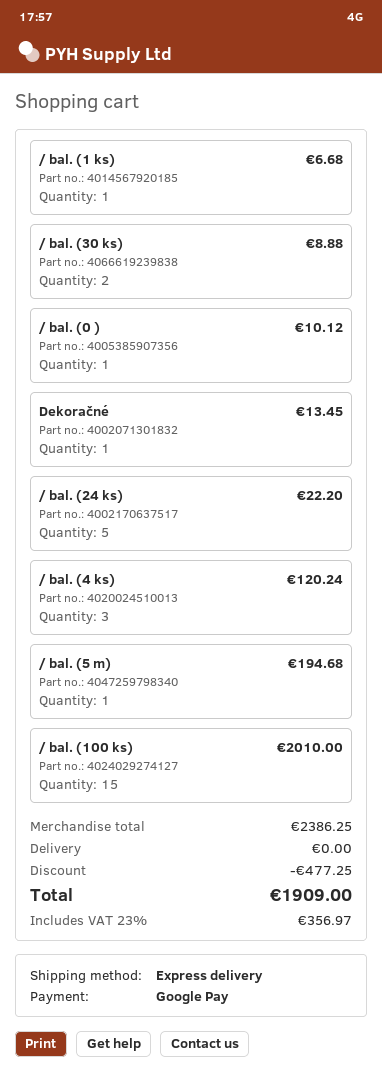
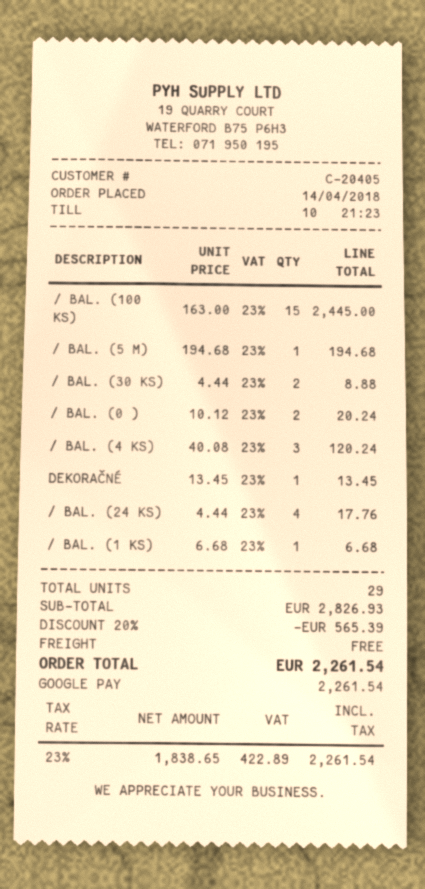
/ bal. (0 ): 1 for 10.12 -> 2 for 20.24
/ bal. (24 ks): 5 for 22.20 -> 4 for 17.76
/ bal. (100 ks): 15 for 2010.00 -> 15 for 2445.00
subtotal: 2386.25 -> 2826.93
discount: 477.25 -> 565.39
tax: 23% = 356.97 -> 23% = 422.89
total: 1909.00 -> 2261.54

